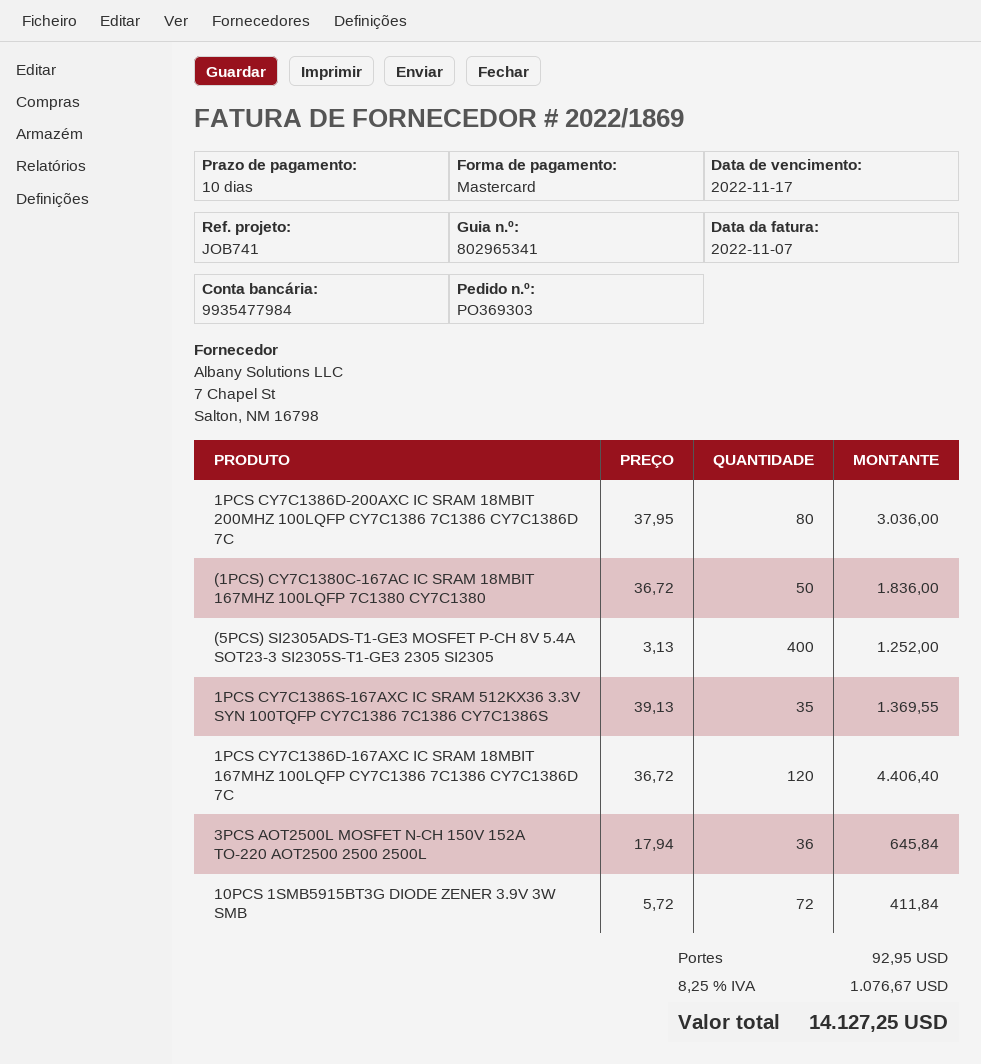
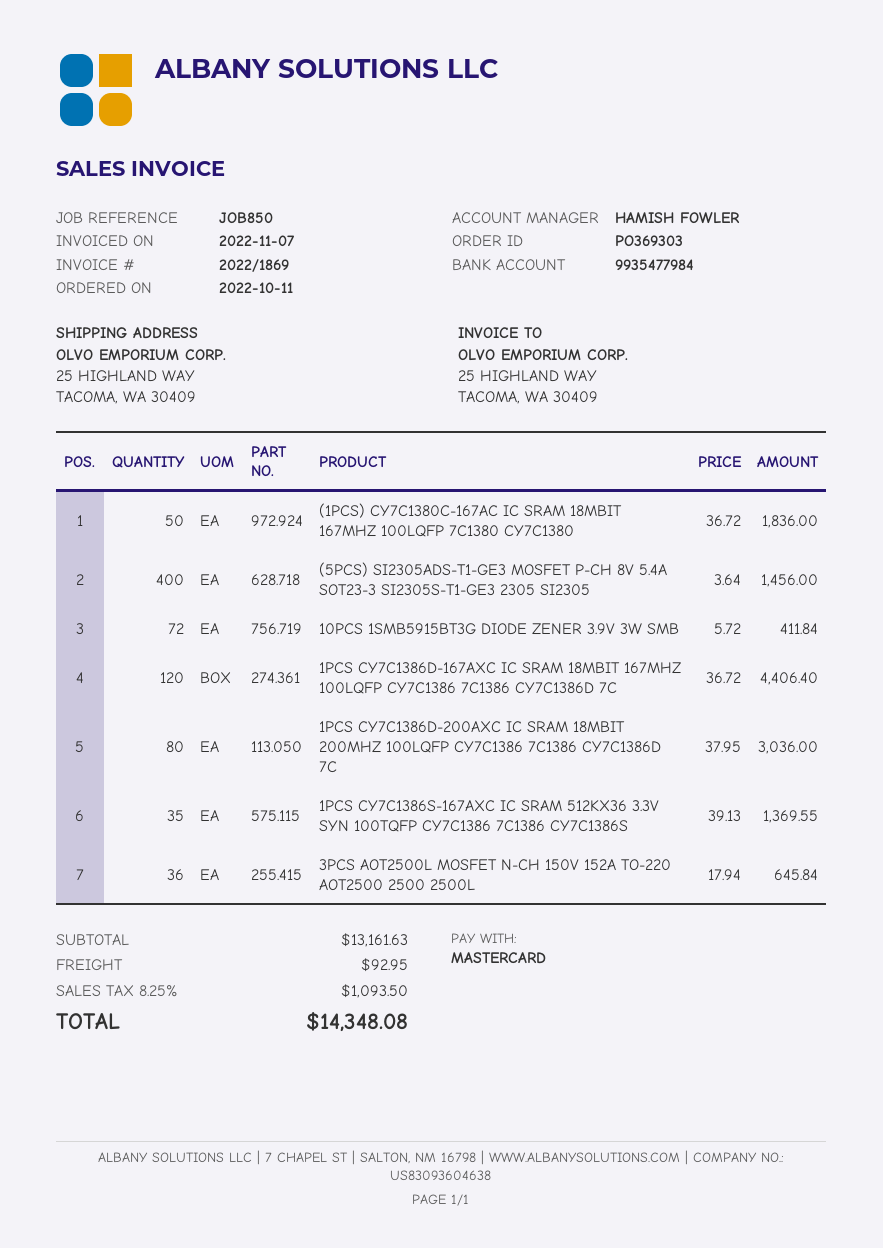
reference: JOB741 -> JOB850
(5PCS) SI2305ADS-T1-GE3 MOSFET P-CH 8V 5.4A SOT23-3 SI2305S-T1-GE3 2305 SI2305: 400 x 3.13 = 1252.00 -> 400 x 3.64 = 1456.00
tax: 8.25% = 1076.67 -> 8.25% = 1093.50
total: 14127.25 -> 14348.08

